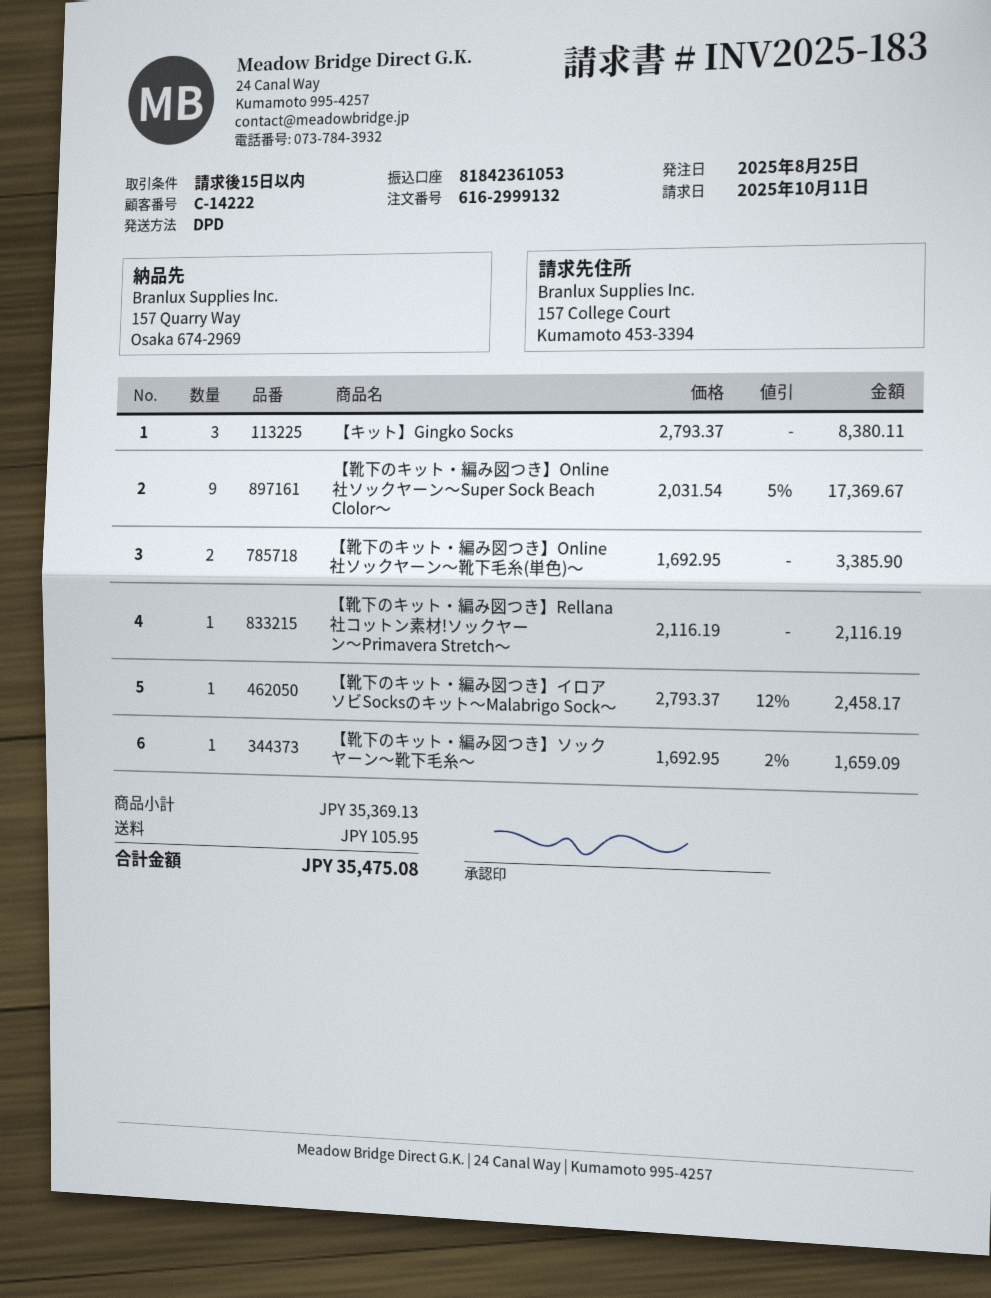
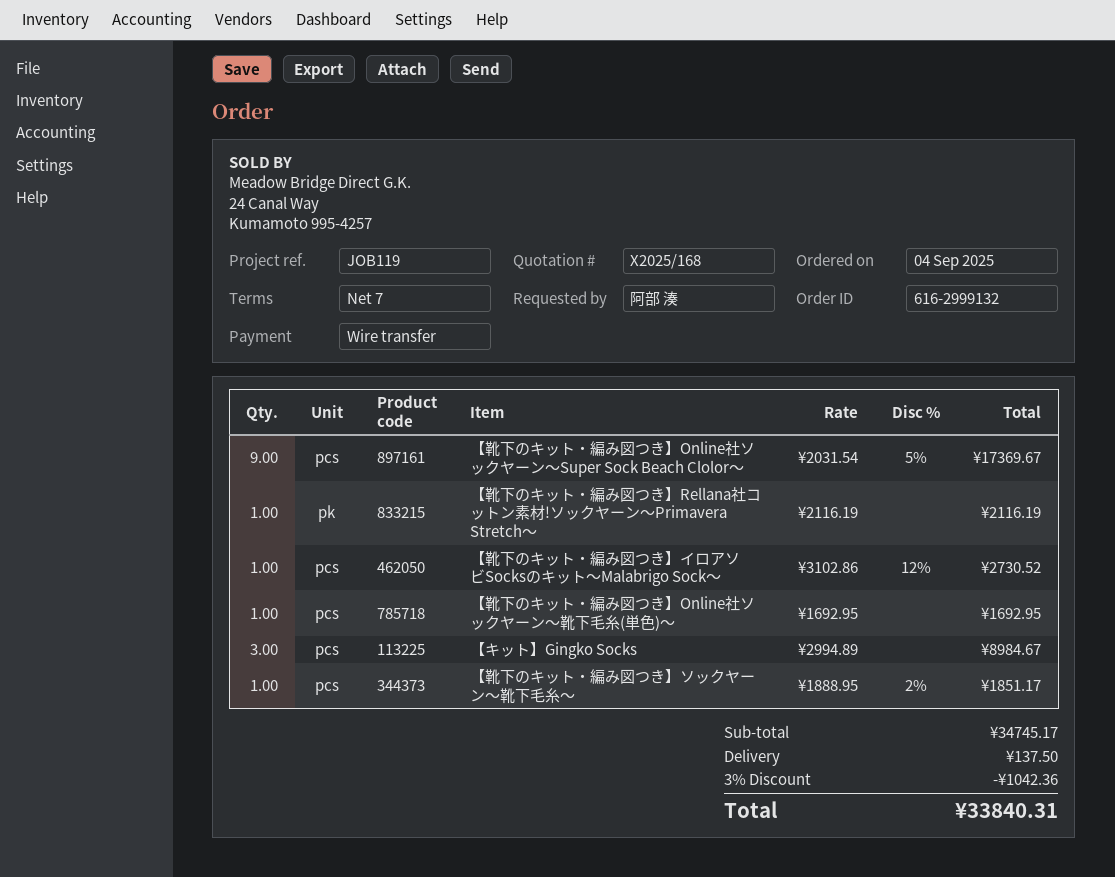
order date: 2025-08-25 -> 2025-09-04
payment terms: 15 days -> 7 days
【キット】Gingko Socks: 3 x 2793.37 = 8380.11 -> 3 x 2994.89 = 8984.67
【靴下のキット・編み図つき】Online社ソックヤーン〜靴下毛糸(単色)〜: 2 x 1692.95 = 3385.90 -> 1 x 1692.95 = 1692.95
【靴下のキット・編み図つき】イロアソビSocksのキット〜Malabrigo Sock〜: 1 x 2793.37 - 12% = 2458.17 -> 1 x 3102.86 - 12% = 2730.52
【靴下のキット・編み図つき】ソックヤーン〜靴下毛糸〜: 1 x 1692.95 - 2% = 1659.09 -> 1 x 1888.95 - 2% = 1851.17
subtotal: 35369.13 -> 34745.17
discount: none -> 3% = 1042.36
shipping: 105.95 -> 137.50
total: 35475.08 -> 33840.31

